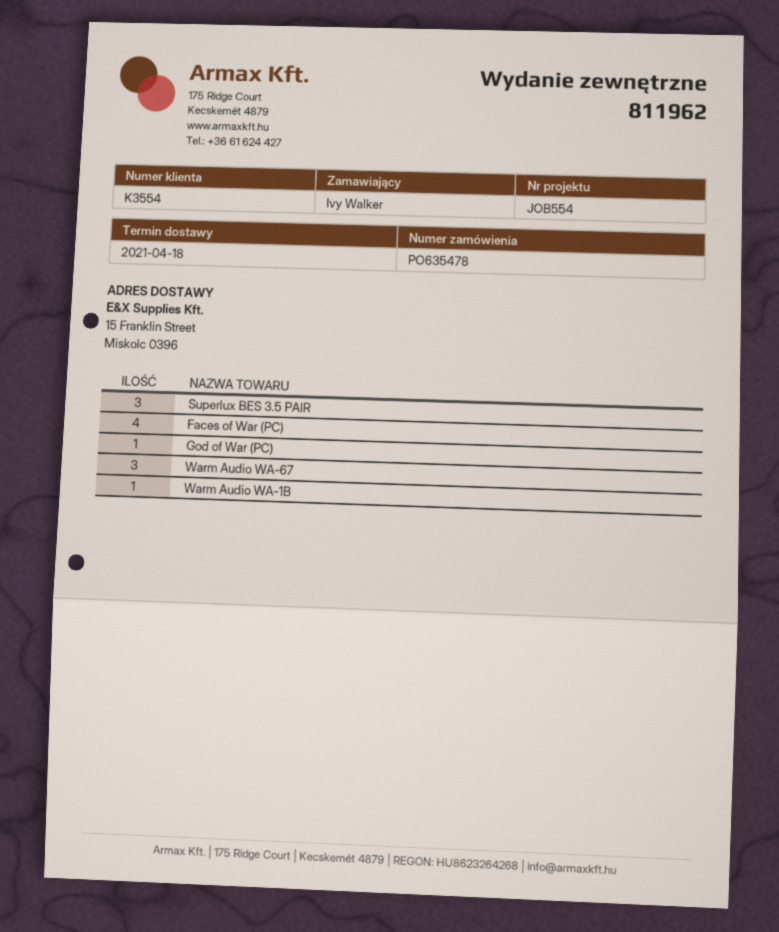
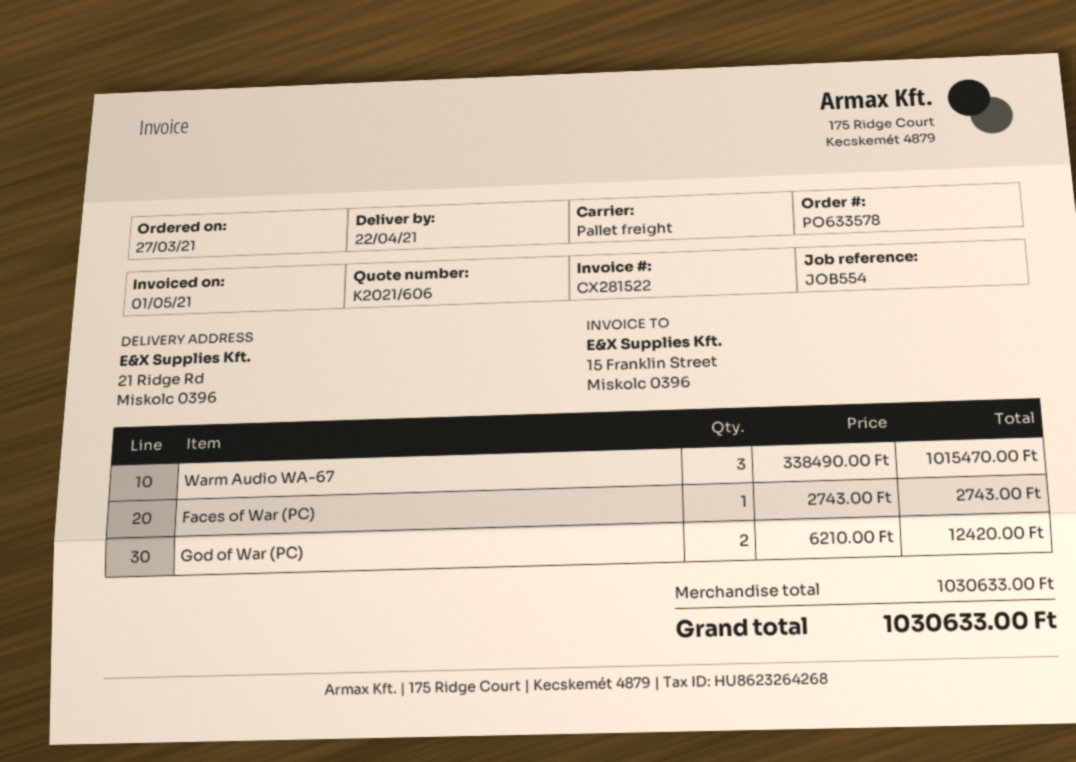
order number: PO635478 -> PO633578
delivery date: 2021-04-18 -> 2021-04-22
ship to: 15 Franklin Street, Miskolc 0396 -> 21 Ridge Rd, Miskolc 0396
Superlux BES 3.5 PAIR: 3 -> none
Faces of War (PC): 4 -> 1
God of War (PC): 1 -> 2
Warm Audio WA-1B: 1 -> none

